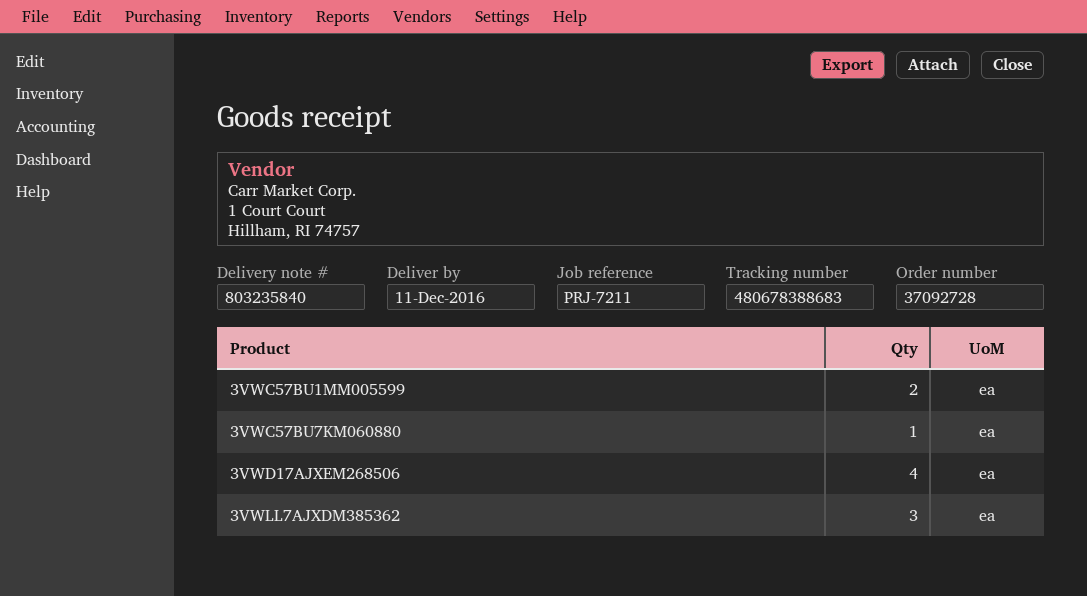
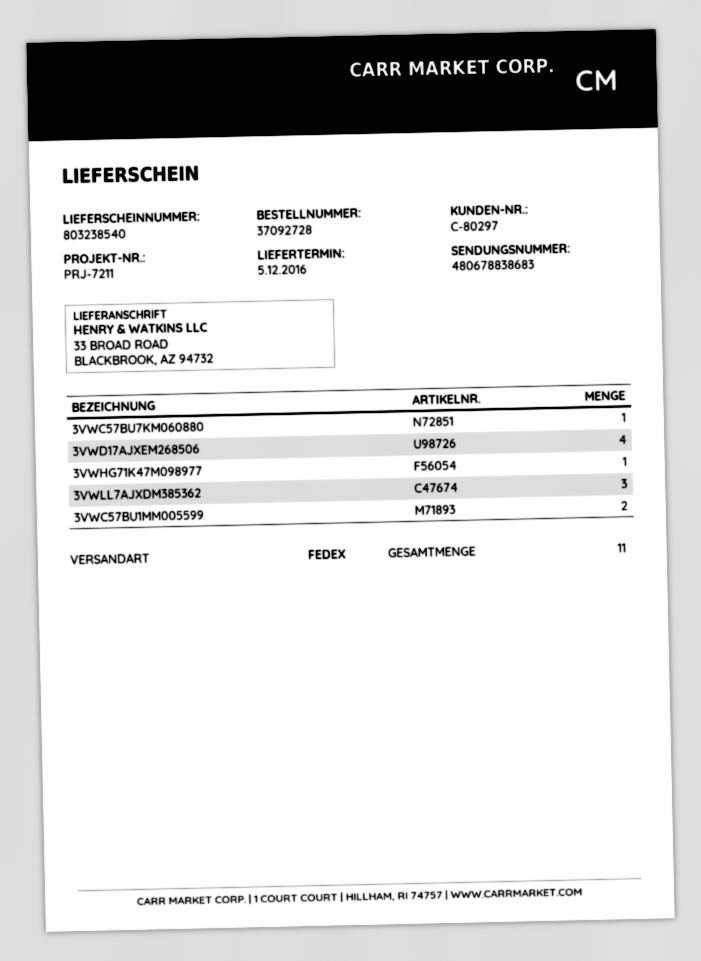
delivery note number: 803235840 -> 803238540
delivery date: 2016-12-11 -> 2016-12-05
tracking number: 480678388683 -> 480678838683
3VWHG71K47M098977: none -> 1

